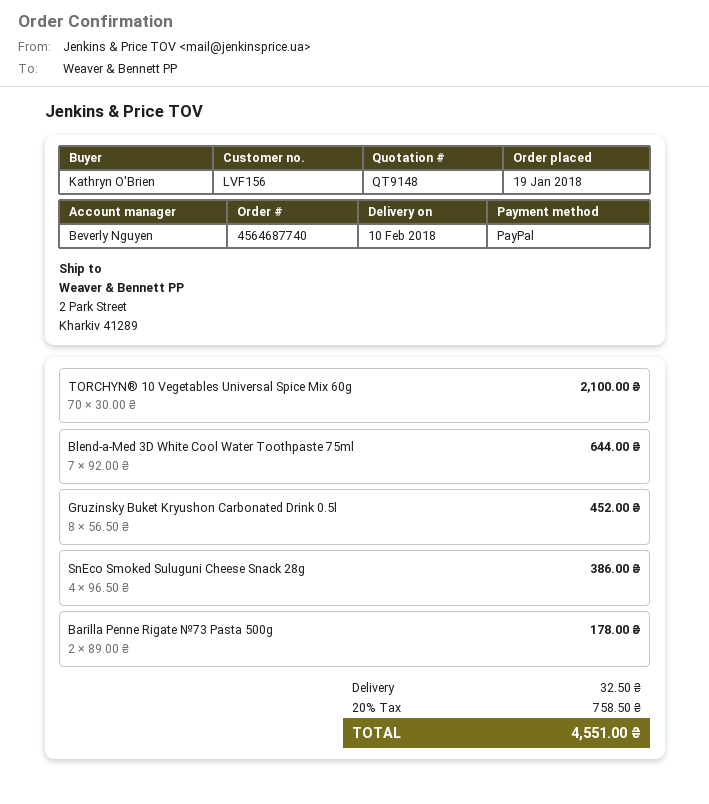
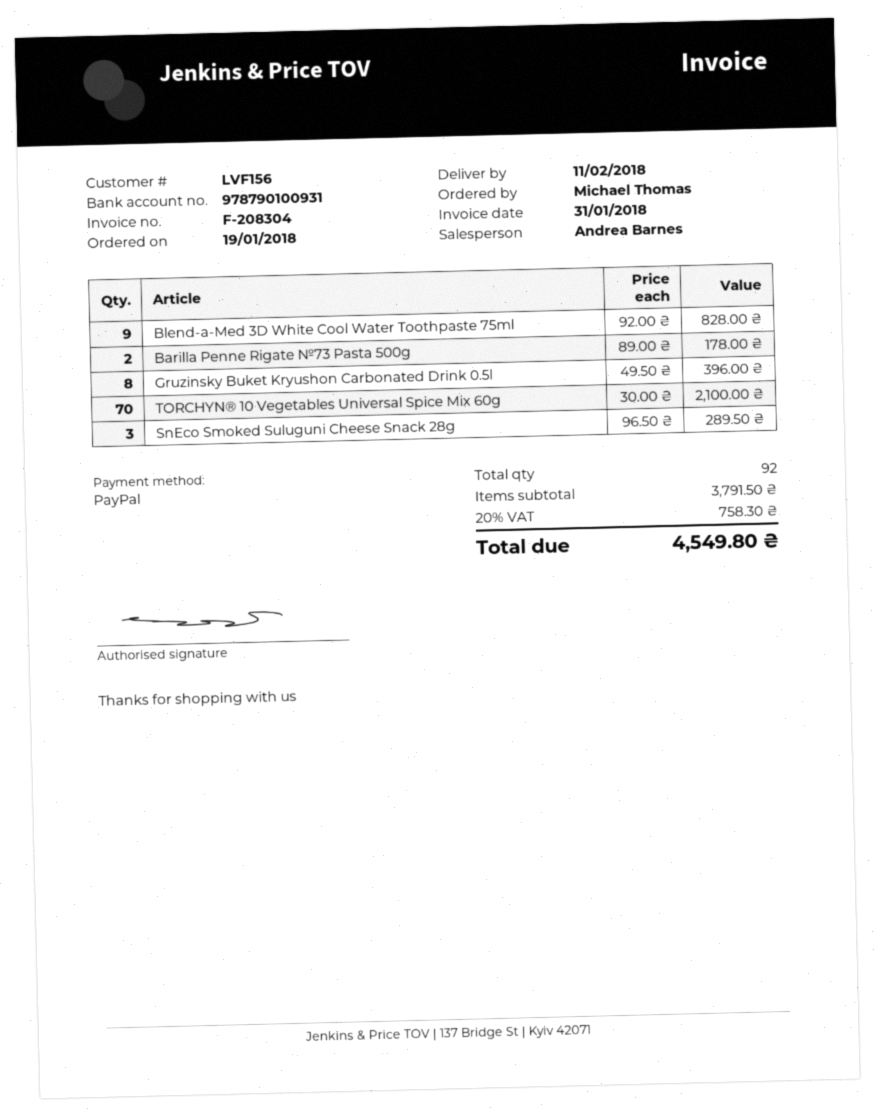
delivery date: 2018-02-10 -> 2018-02-11
ordered by: Kathryn O'Brien -> Michael Thomas
sales rep: Beverly Nguyen -> Andrea Barnes
Blend-a-Med 3D White Cool Water Toothpaste 75ml: 7 x 92.00 = 644.00 -> 9 x 92.00 = 828.00
Gruzinsky Buket Kryushon Carbonated Drink 0.5l: 8 x 56.50 = 452.00 -> 8 x 49.50 = 396.00
SnEco Smoked Suluguni Cheese Snack 28g: 4 x 96.50 = 386.00 -> 3 x 96.50 = 289.50
shipping: 32.50 -> none
tax: 20% = 758.50 -> 20% = 758.30
total: 4551.00 -> 4549.80

